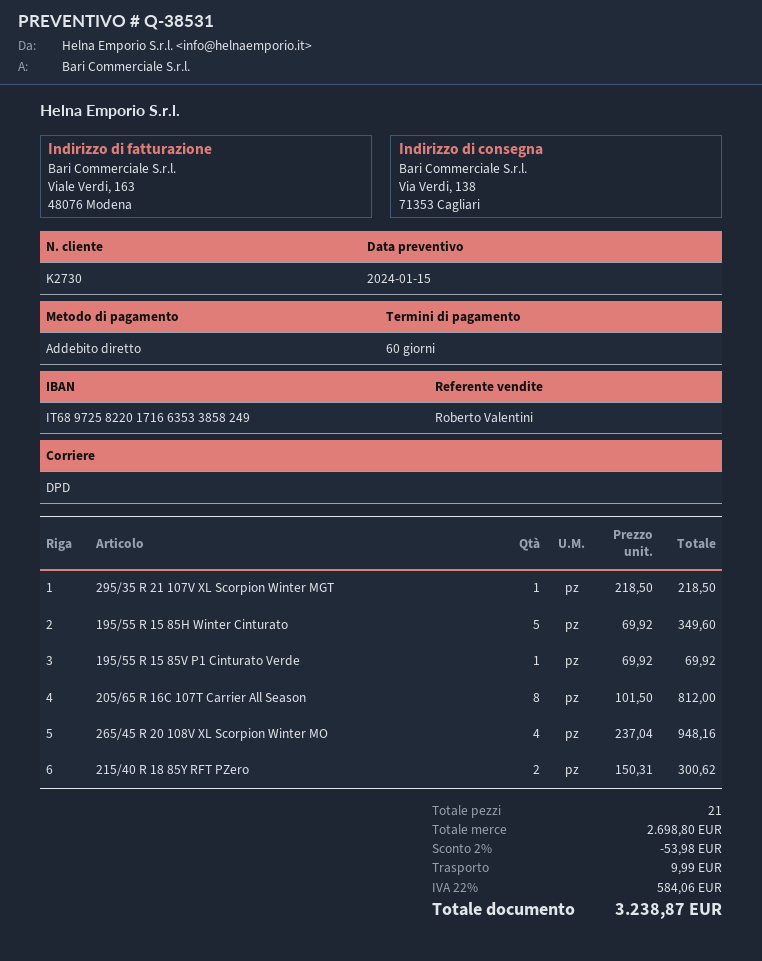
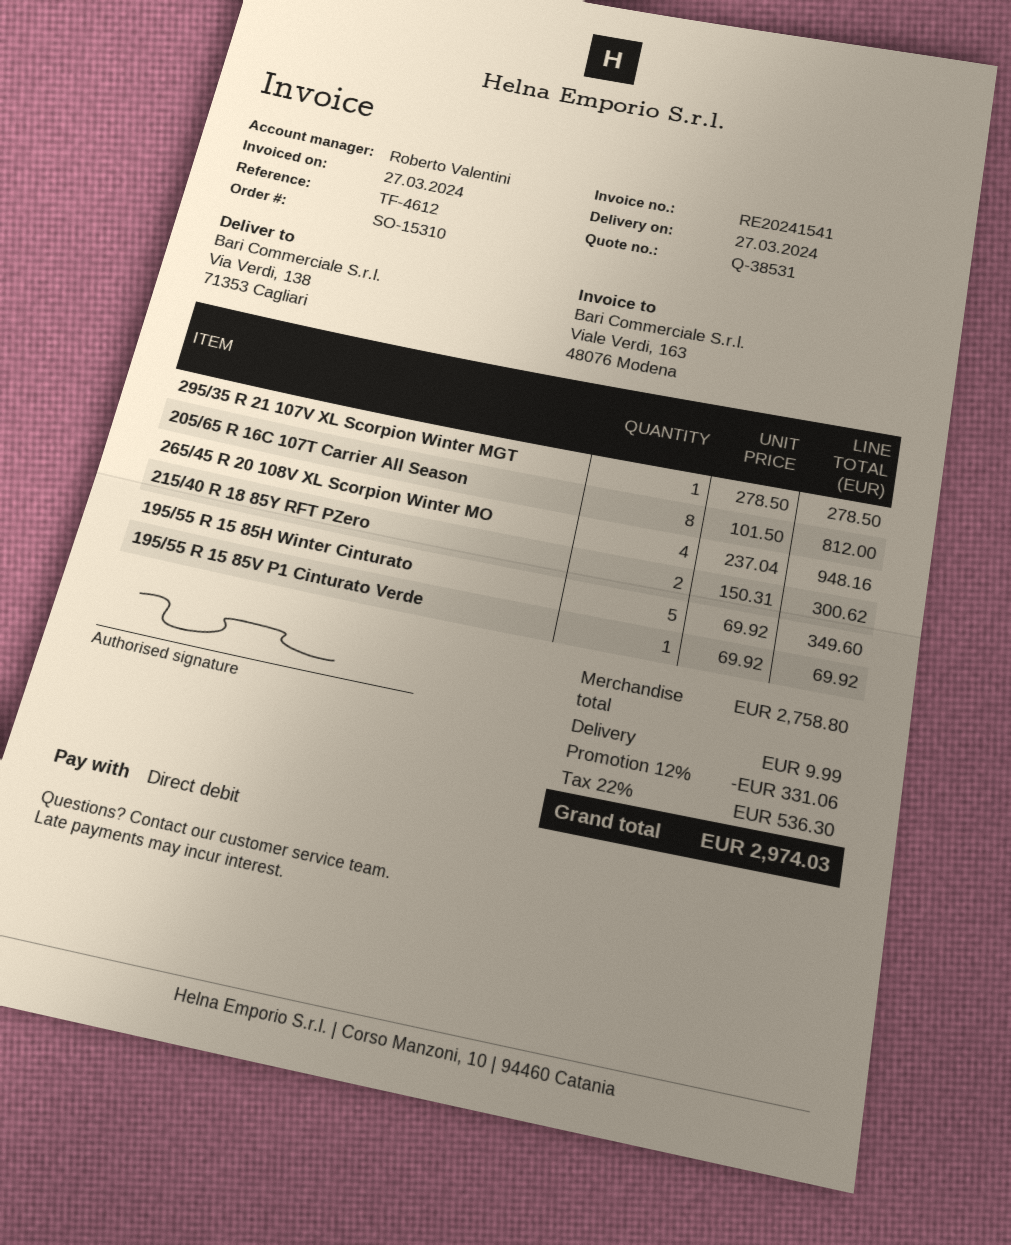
295/35 R 21 107V XL Scorpion Winter MGT: 1 x 218.50 = 218.50 -> 1 x 278.50 = 278.50
subtotal: 2698.80 -> 2758.80
discount: 2% = 53.98 -> 12% = 331.06
tax: 22% = 584.06 -> 22% = 536.30
total: 3238.87 -> 2974.03

